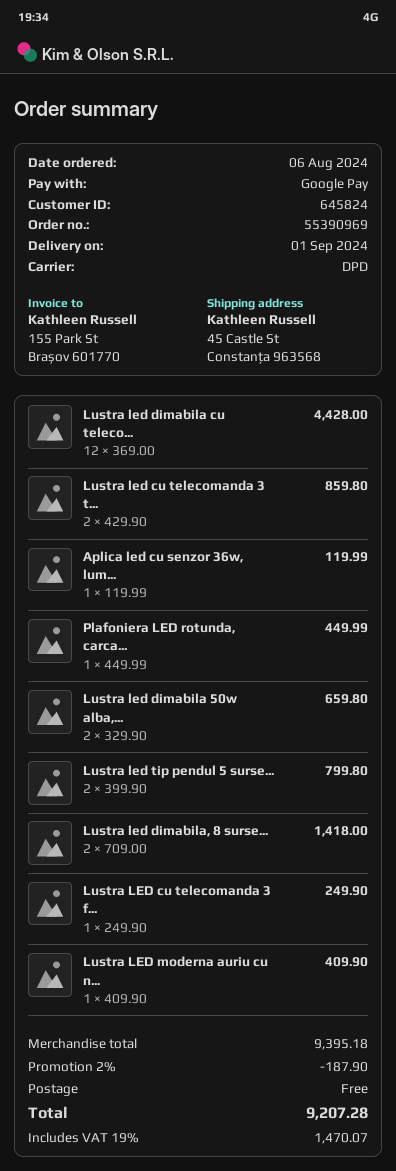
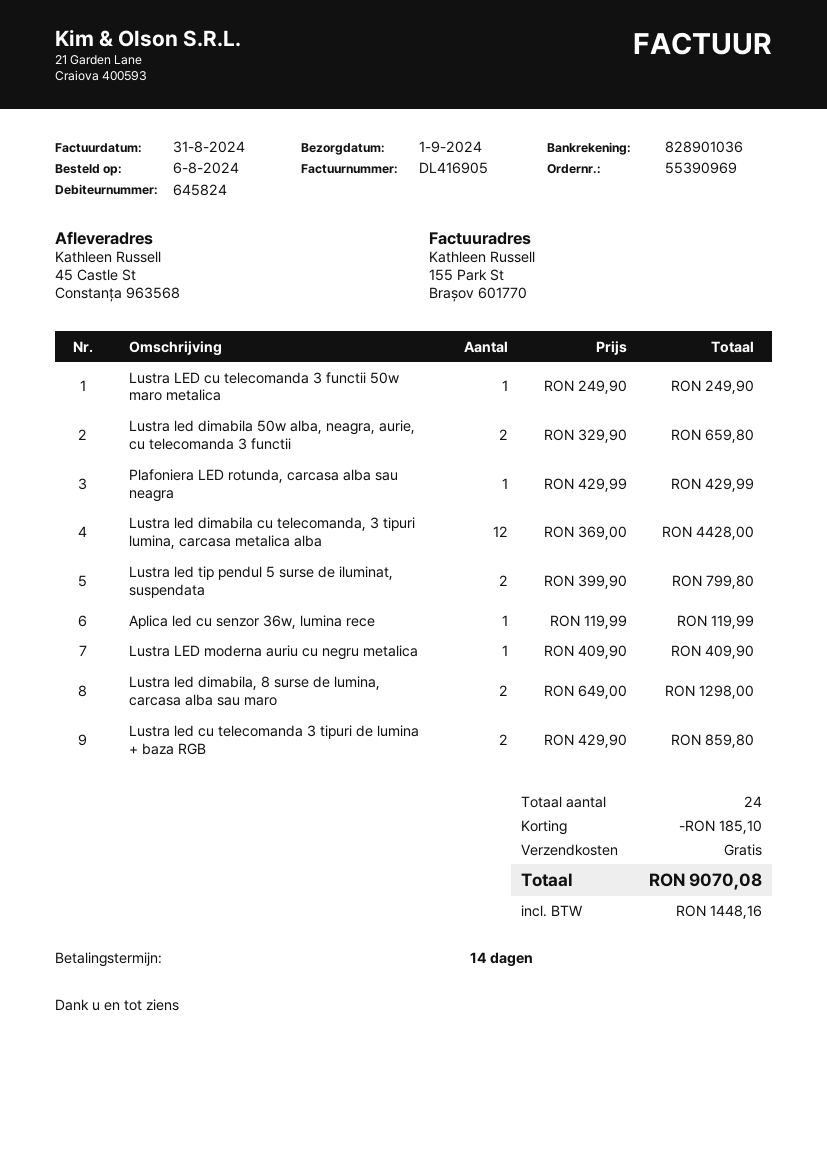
Plafoniera LED rotunda, carca...: 1 x 449.99 = 449.99 -> 1 x 429.99 = 429.99
Lustra led dimabila, 8 surse...: 2 x 709.00 = 1418.00 -> 2 x 649.00 = 1298.00
discount: 187.90 -> 185.10
tax: 1470.07 -> 1448.16
total: 9207.28 -> 9070.08

